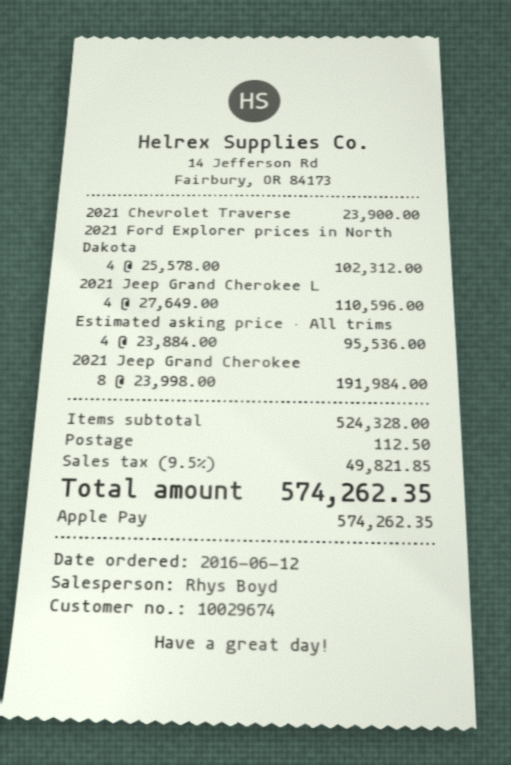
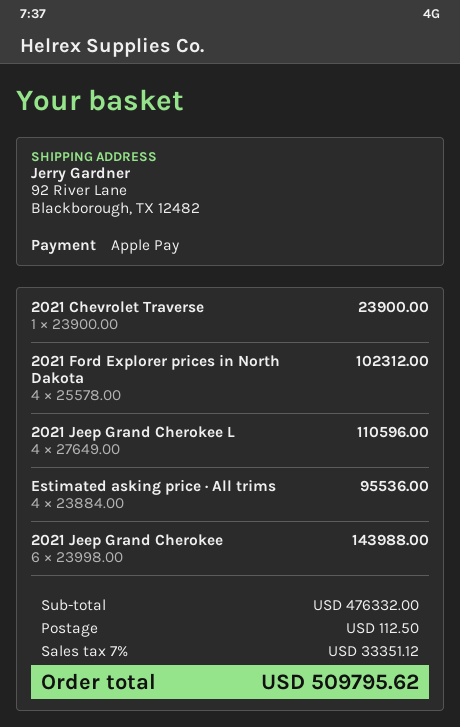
2021 Jeep Grand Cherokee: 8 x 23998.00 = 191984.00 -> 6 x 23998.00 = 143988.00
subtotal: 524328.00 -> 476332.00
tax: 9.5% = 49821.85 -> 7% = 33351.12
total: 574262.35 -> 509795.62

